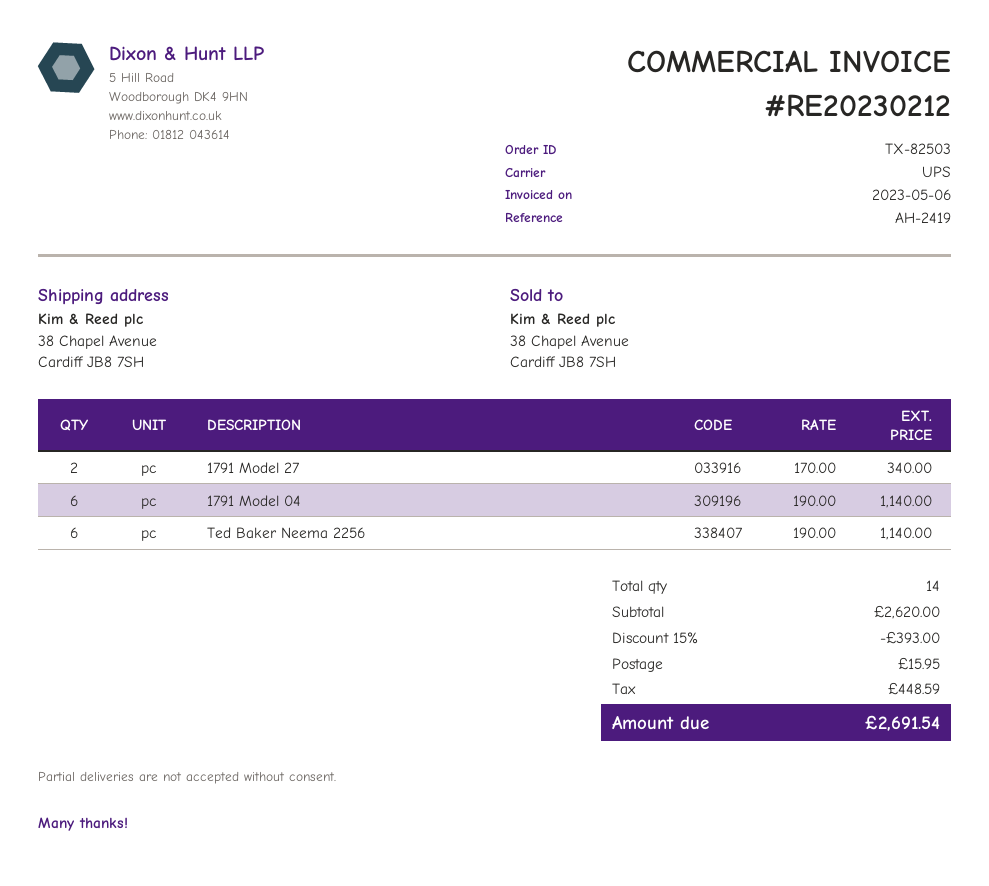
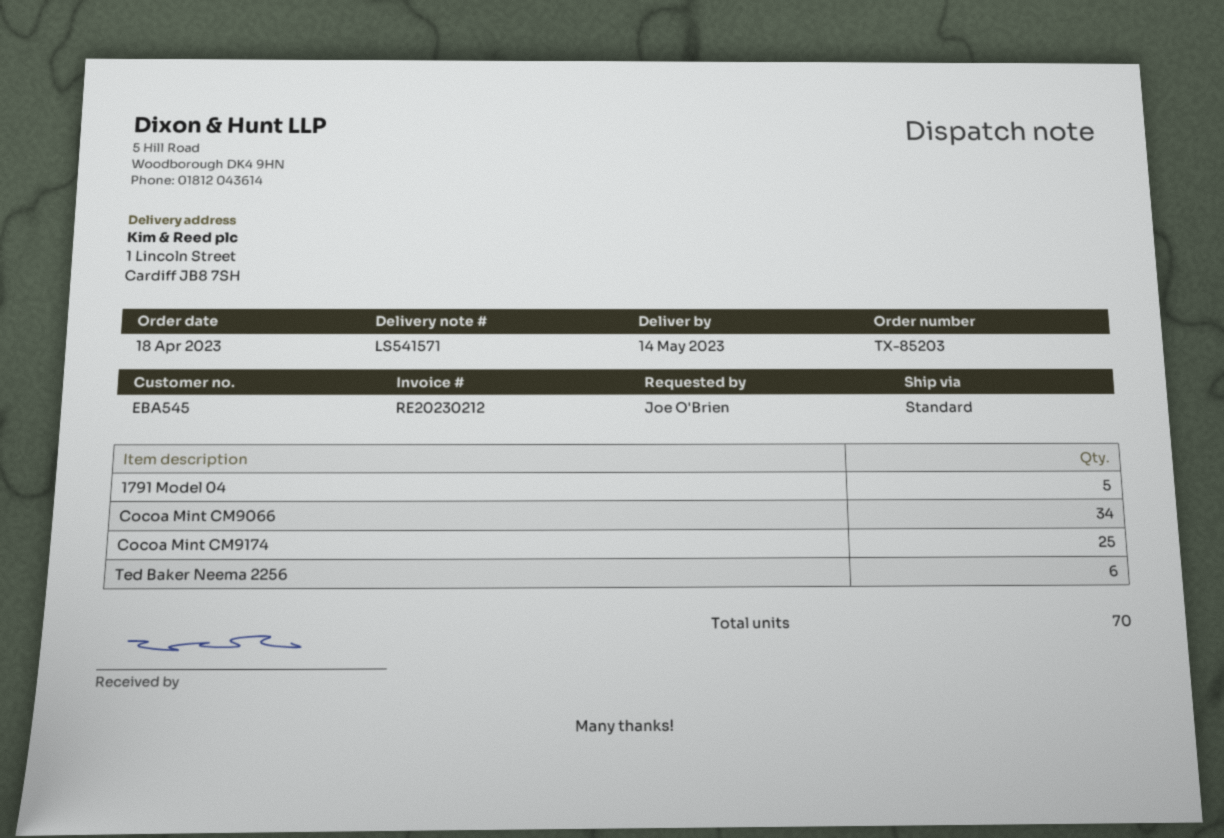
order number: TX-82503 -> TX-85203
shipping method: UPS -> standard
ship to: 38 Chapel Avenue, Cardiff JB8 7SH -> 1 Lincoln Street, Cardiff JB8 7SH
1791 Model 27: 2 -> none
1791 Model 04: 6 -> 5
Cocoa Mint CM9066: none -> 34
Cocoa Mint CM9174: none -> 25
total quantity: 14 -> 70

